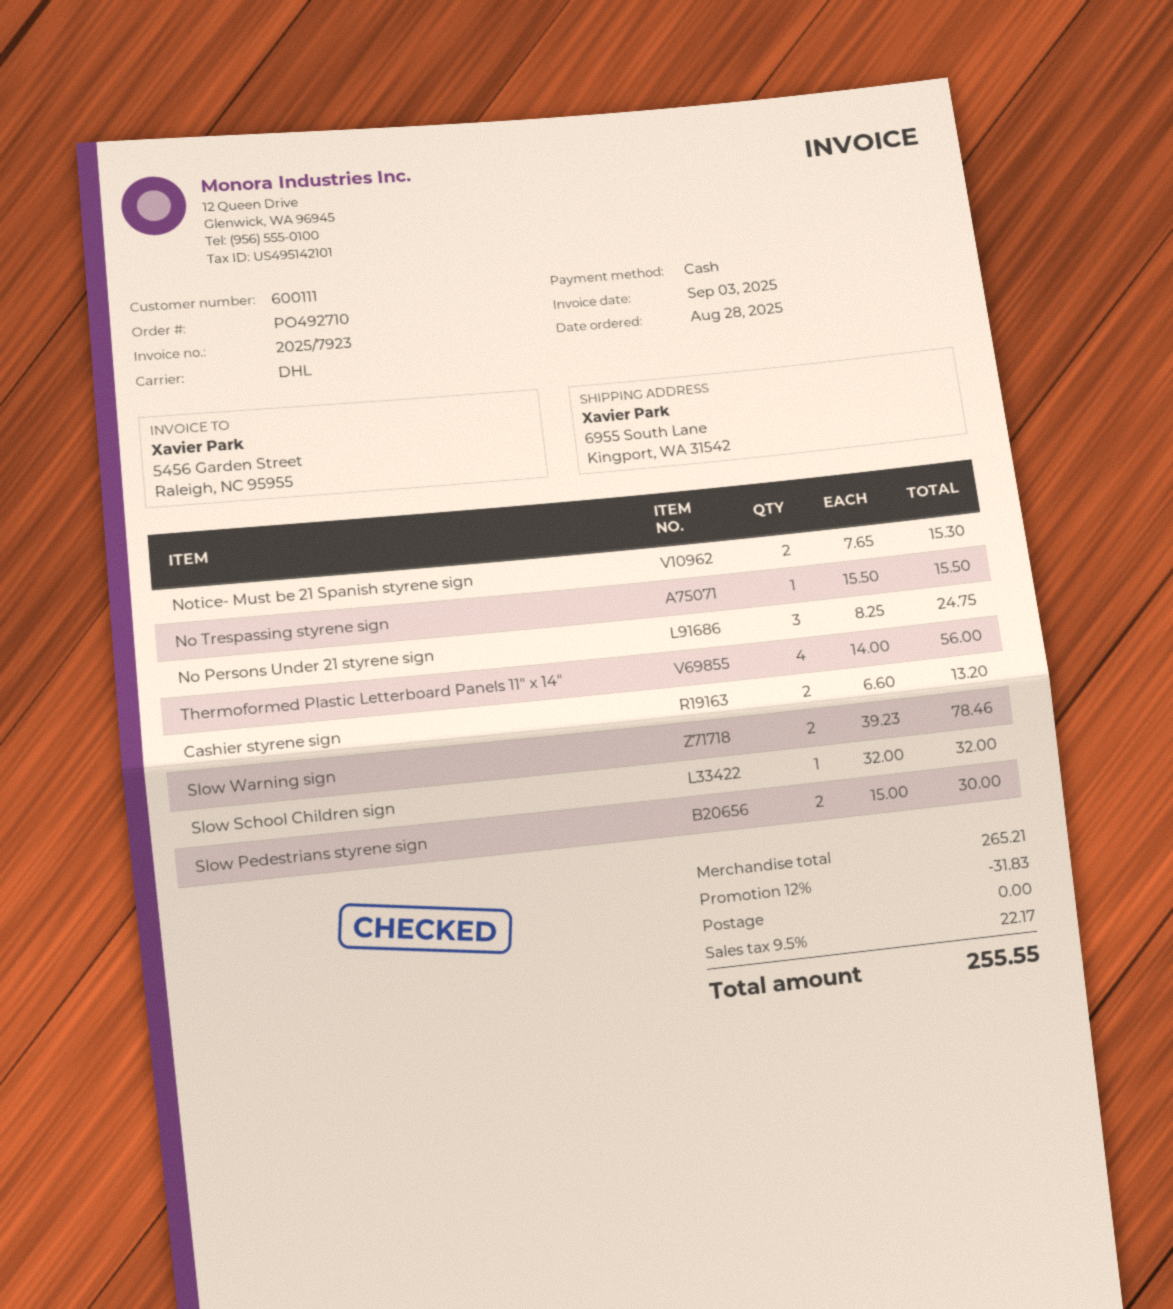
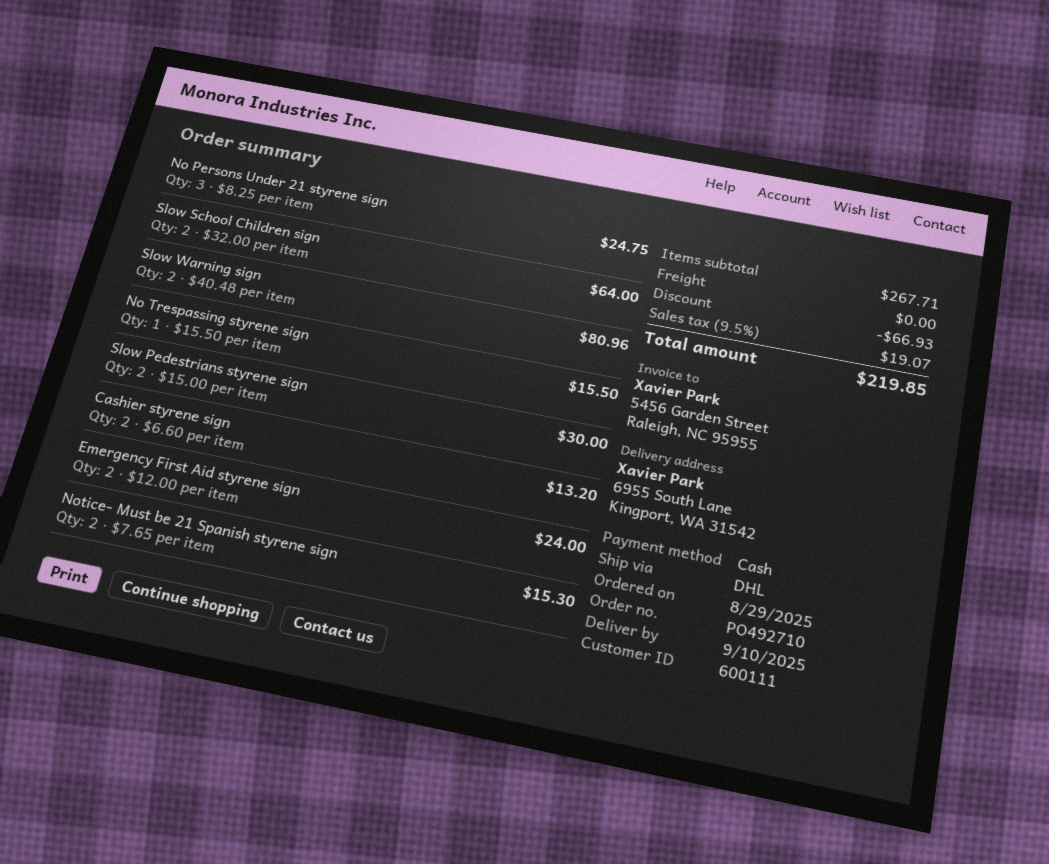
order date: 2025-08-28 -> 2025-08-29
Thermoformed Plastic Letterboard Panels 11" x 14": 4 x 14.00 = 56.00 -> none
Slow Warning sign: 2 x 39.23 = 78.46 -> 2 x 40.48 = 80.96
Slow School Children sign: 1 x 32.00 = 32.00 -> 2 x 32.00 = 64.00
Emergency First Aid styrene sign: none -> 2 x 12.00 = 24.00
subtotal: 265.21 -> 267.71
discount: 31.83 -> 66.93
tax: 9.5% = 22.17 -> 9.5% = 19.07
total: 255.55 -> 219.85

